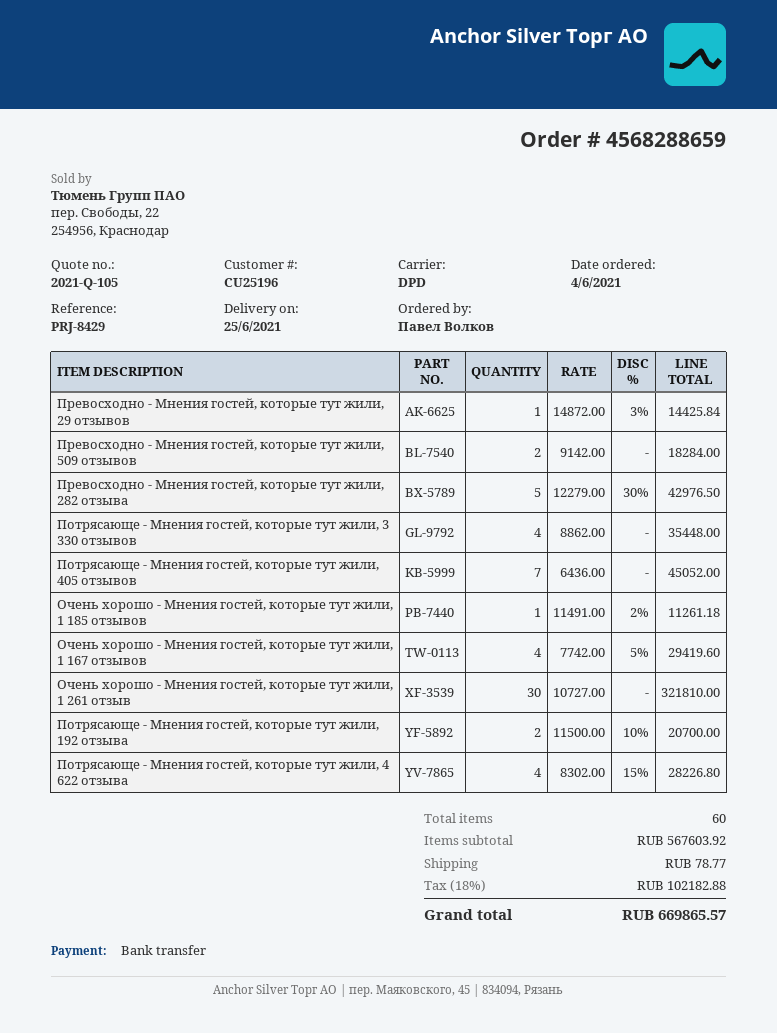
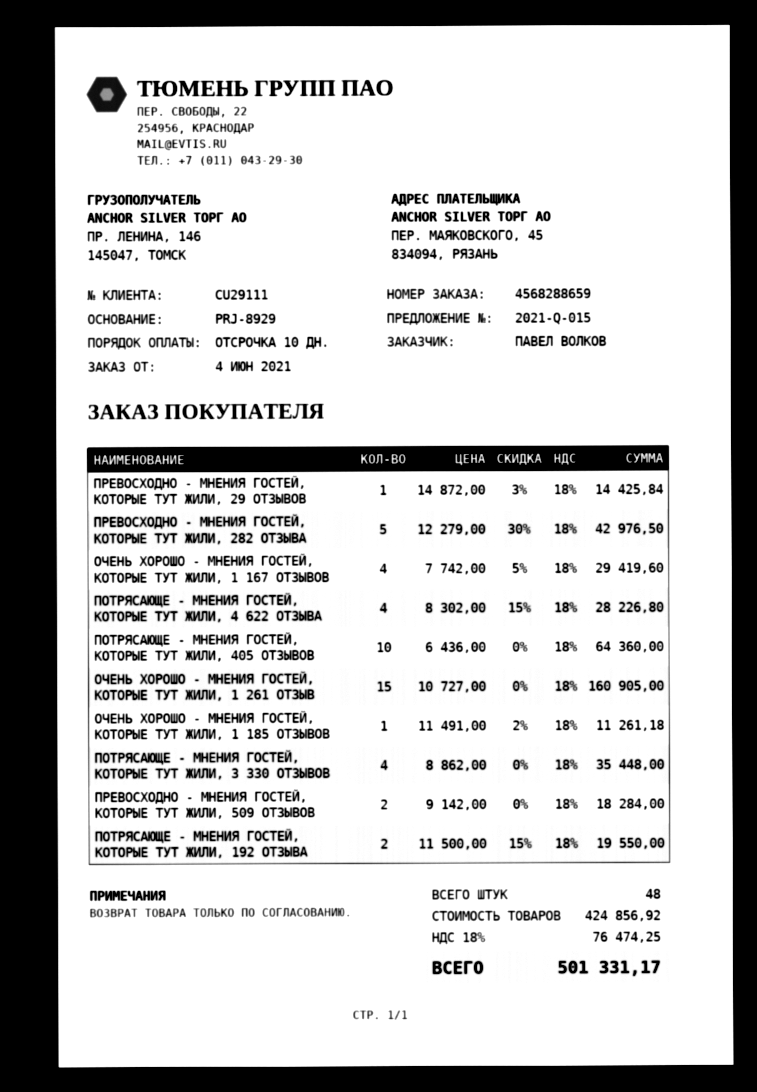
quote number: 2021-Q-105 -> 2021-Q-015
customer number: CU25196 -> CU29111
reference: PRJ-8429 -> PRJ-8929
Потрясающе - Мнения гостей, которые тут жили, 405 отзывов: 7 x 6436.00 = 45052.00 -> 10 x 6436.00 = 64360.00
Очень хорошо - Мнения гостей, которые тут жили, 1 261 отзыв: 30 x 10727.00 = 321810.00 -> 15 x 10727.00 = 160905.00
Потрясающе - Мнения гостей, которые тут жили, 192 отзыва: 2 x 11500.00 - 10% = 20700.00 -> 2 x 11500.00 - 15% = 19550.00
total quantity: 60 -> 48
subtotal: 567603.92 -> 424856.92
shipping: 78.77 -> none
tax: 18% = 102182.88 -> 18% = 76474.25
total: 669865.57 -> 501331.17

